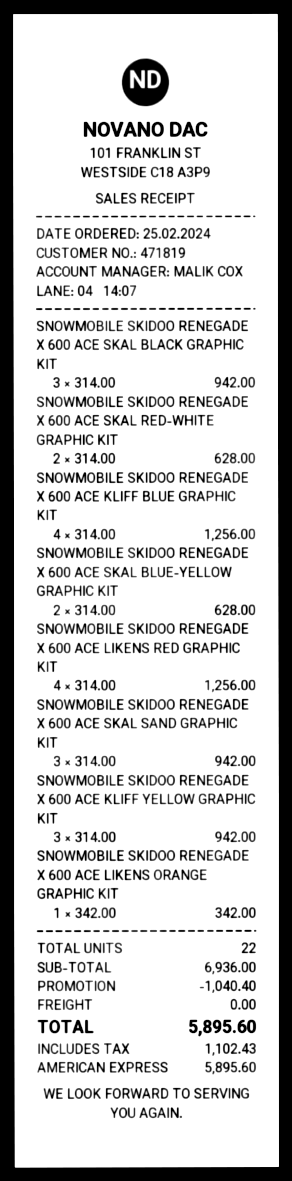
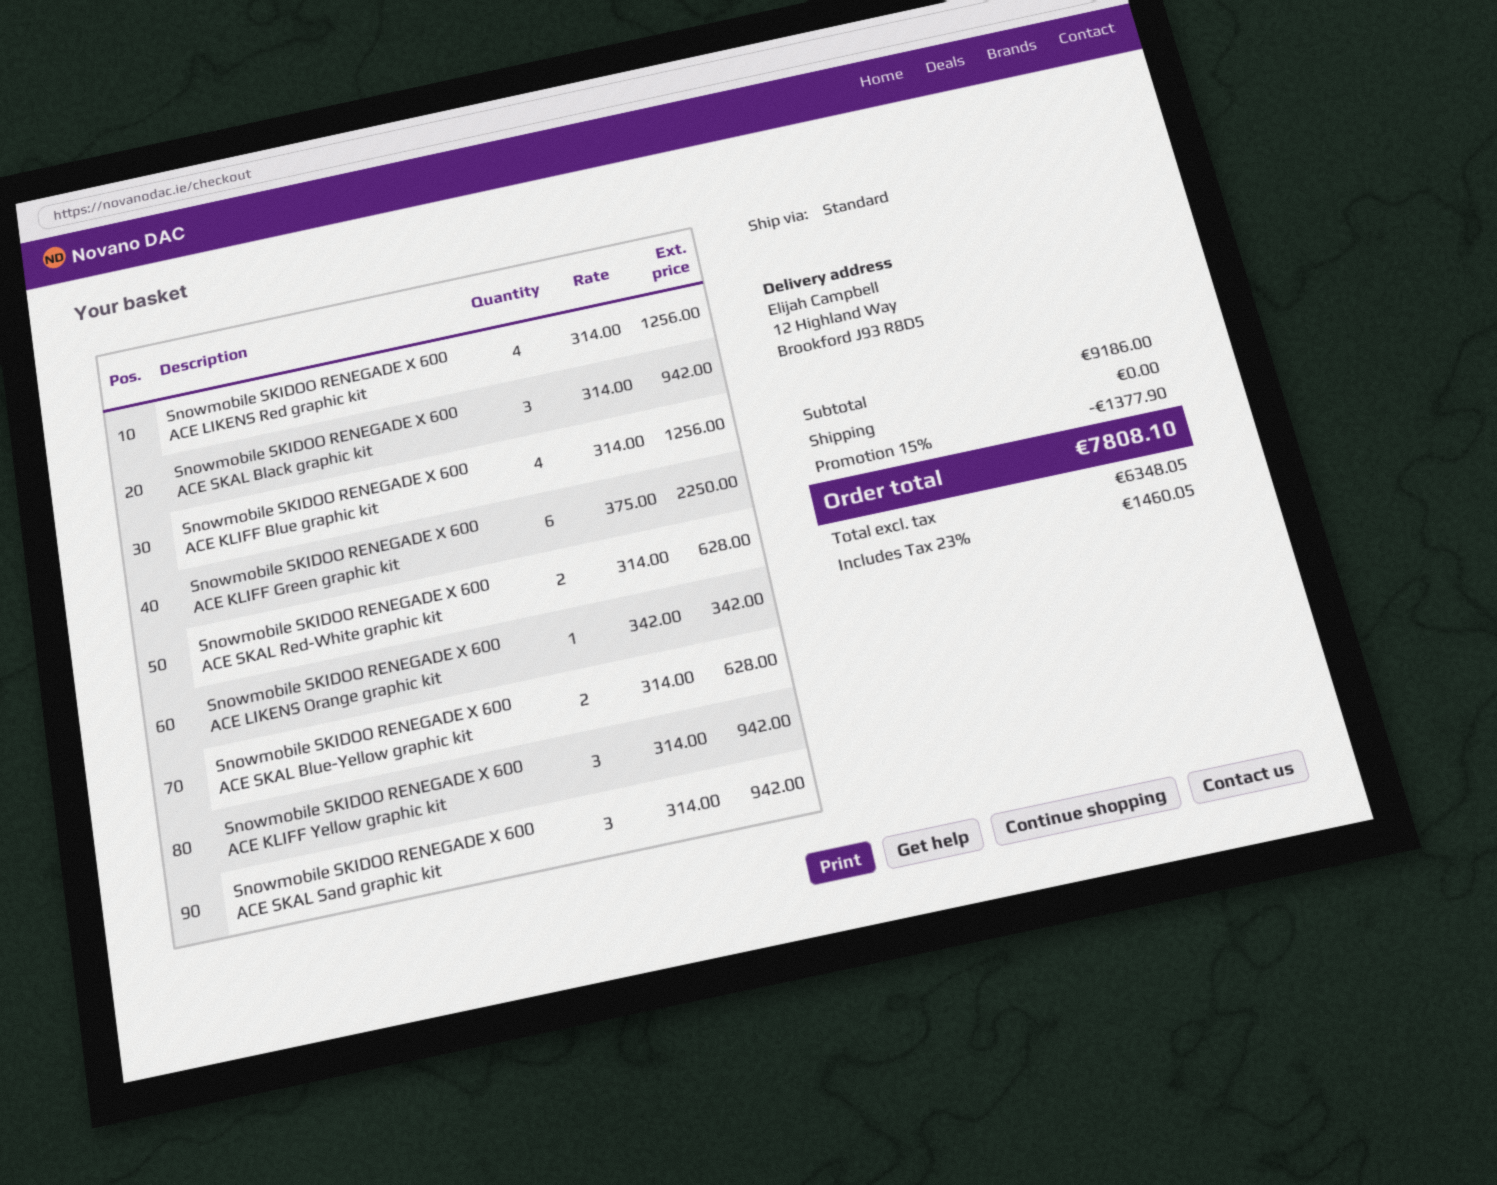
Snowmobile SKIDOO RENEGADE X 600 ACE KLIFF Green graphic kit: none -> 6 x 375.00 = 2250.00
subtotal: 6936.00 -> 9186.00
discount: 1040.40 -> 1377.90
tax: 1102.43 -> 1460.05
total: 5895.60 -> 7808.10

